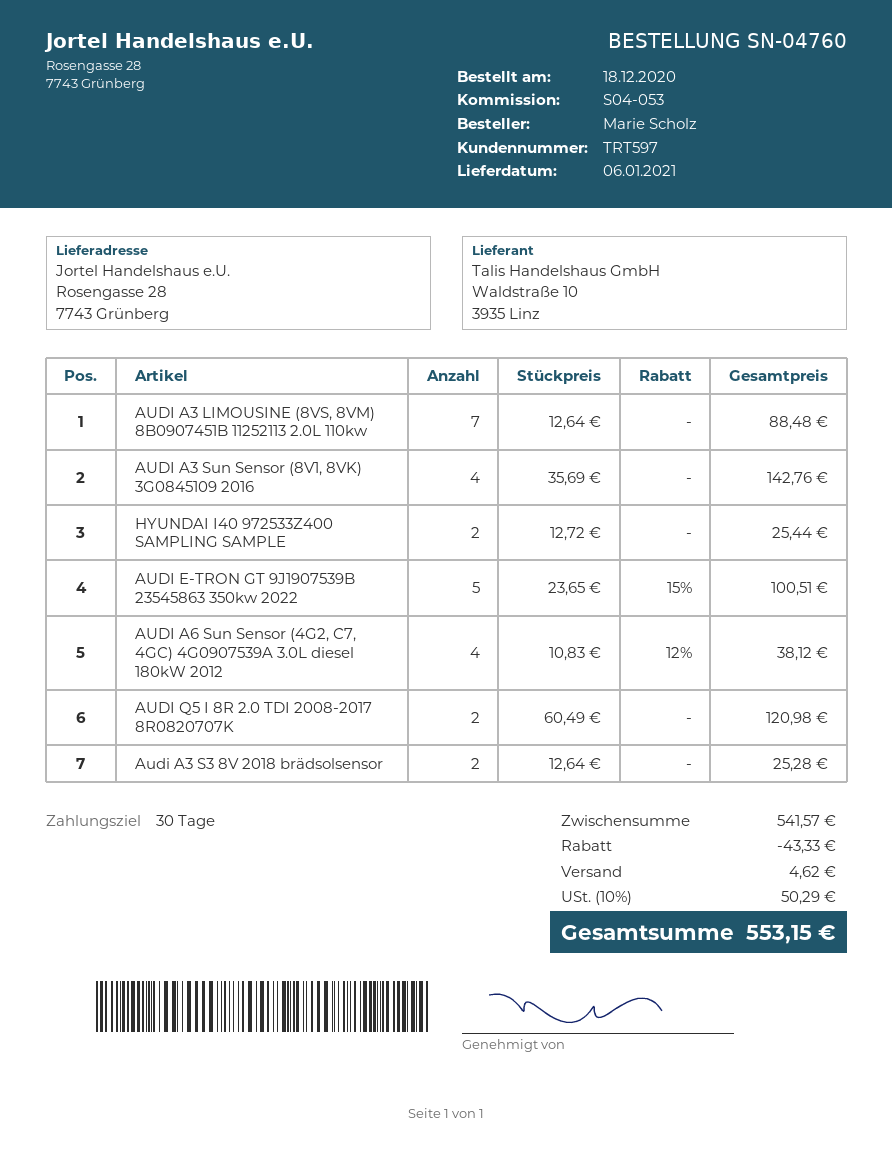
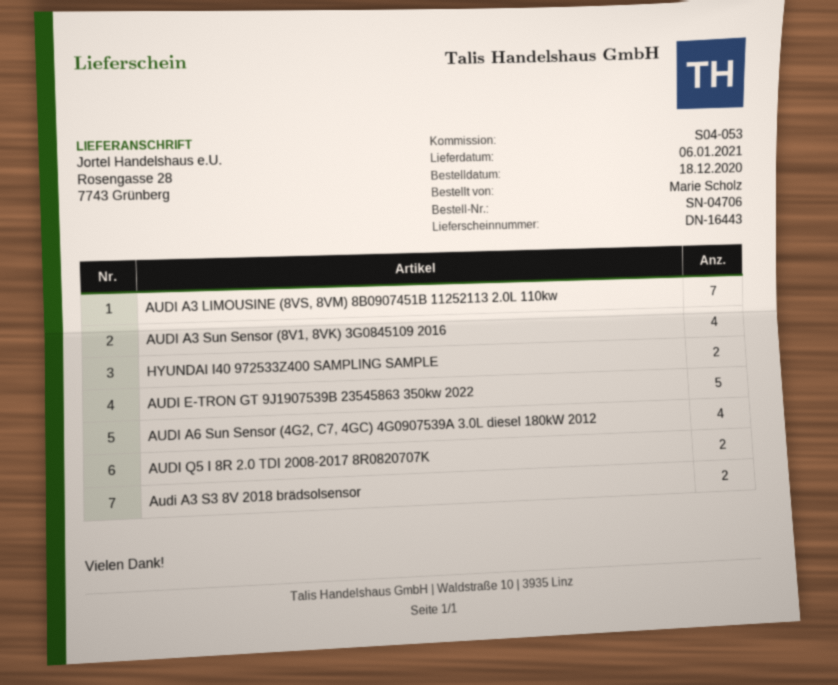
order number: SN-04760 -> SN-04706

